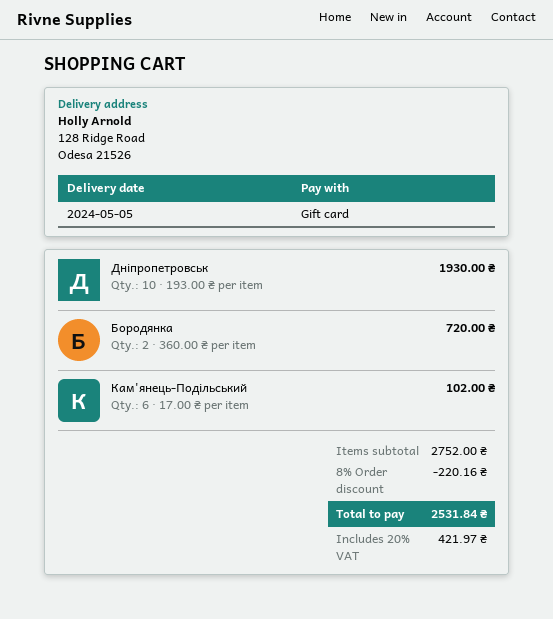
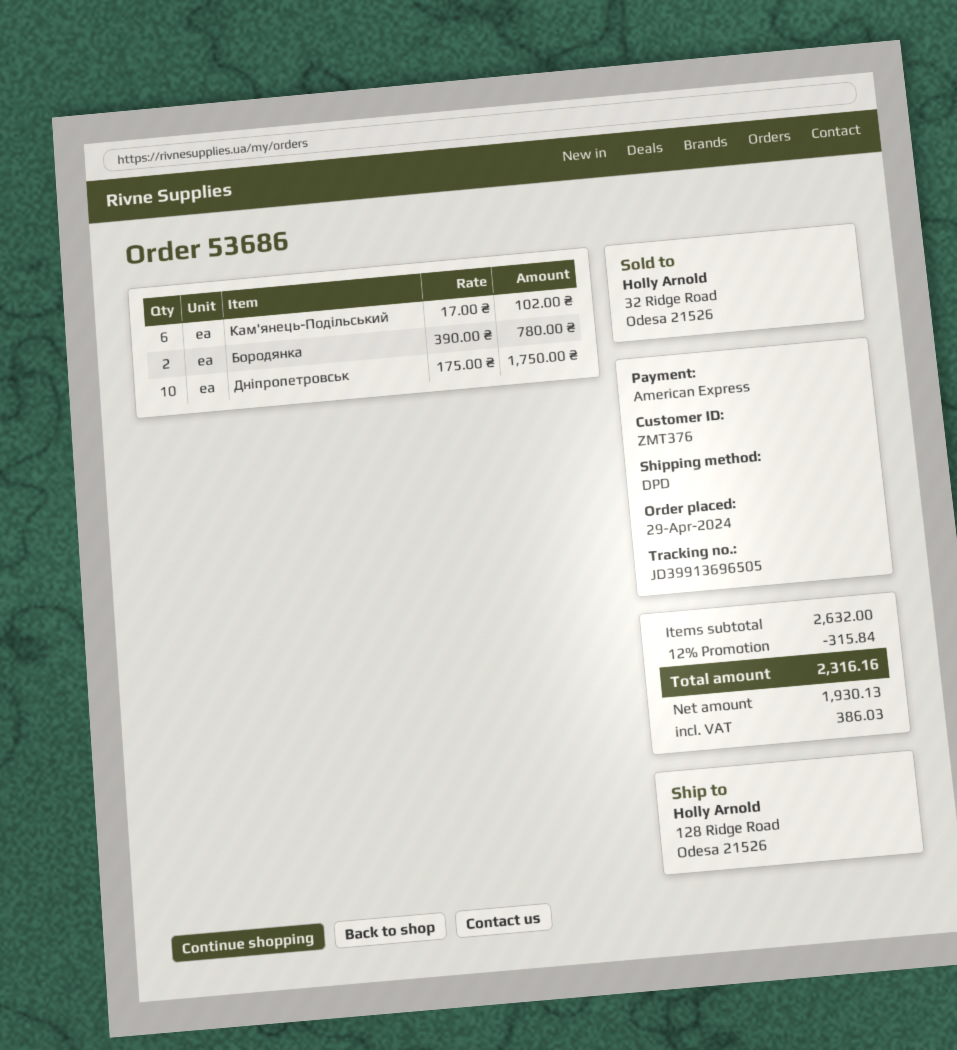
payment method: gift card -> American Express
Дніпропетровськ: 10 x 193.00 = 1930.00 -> 10 x 175.00 = 1750.00
Бородянка: 2 x 360.00 = 720.00 -> 2 x 390.00 = 780.00
subtotal: 2752.00 -> 2632.00
discount: 8% = 220.16 -> 12% = 315.84
tax: 421.97 -> 386.03
total: 2531.84 -> 2316.16

